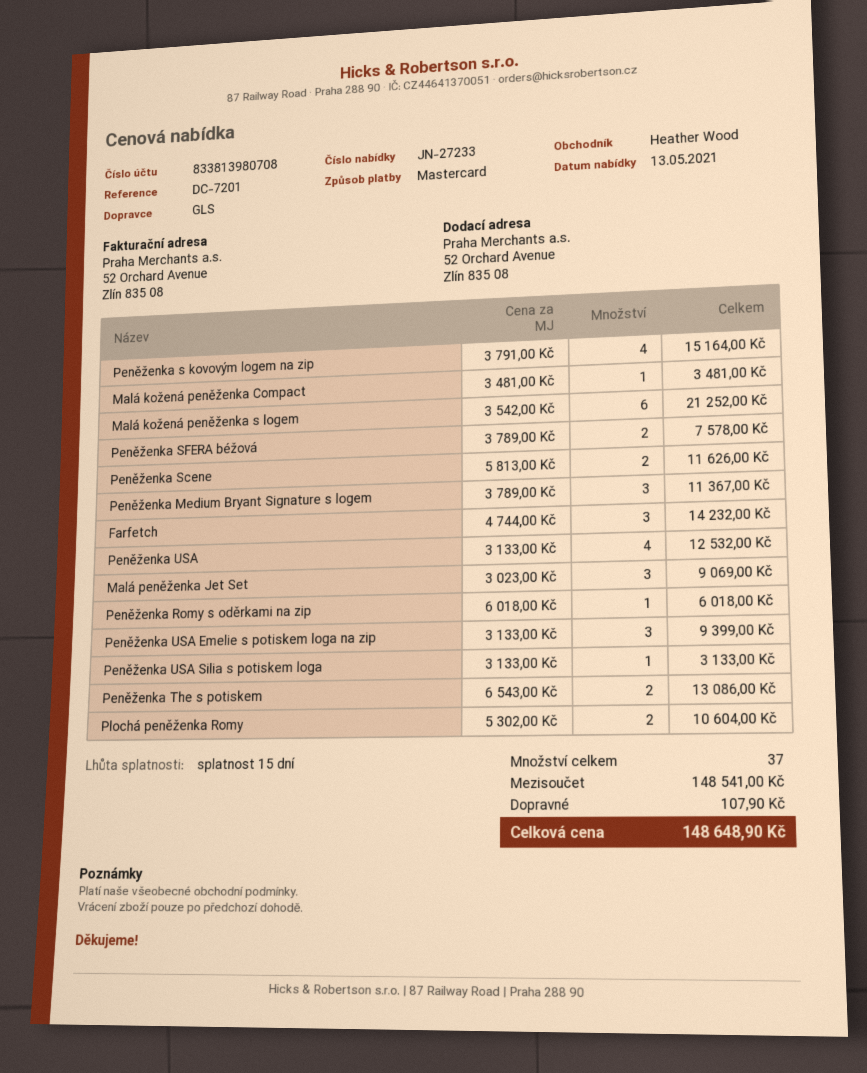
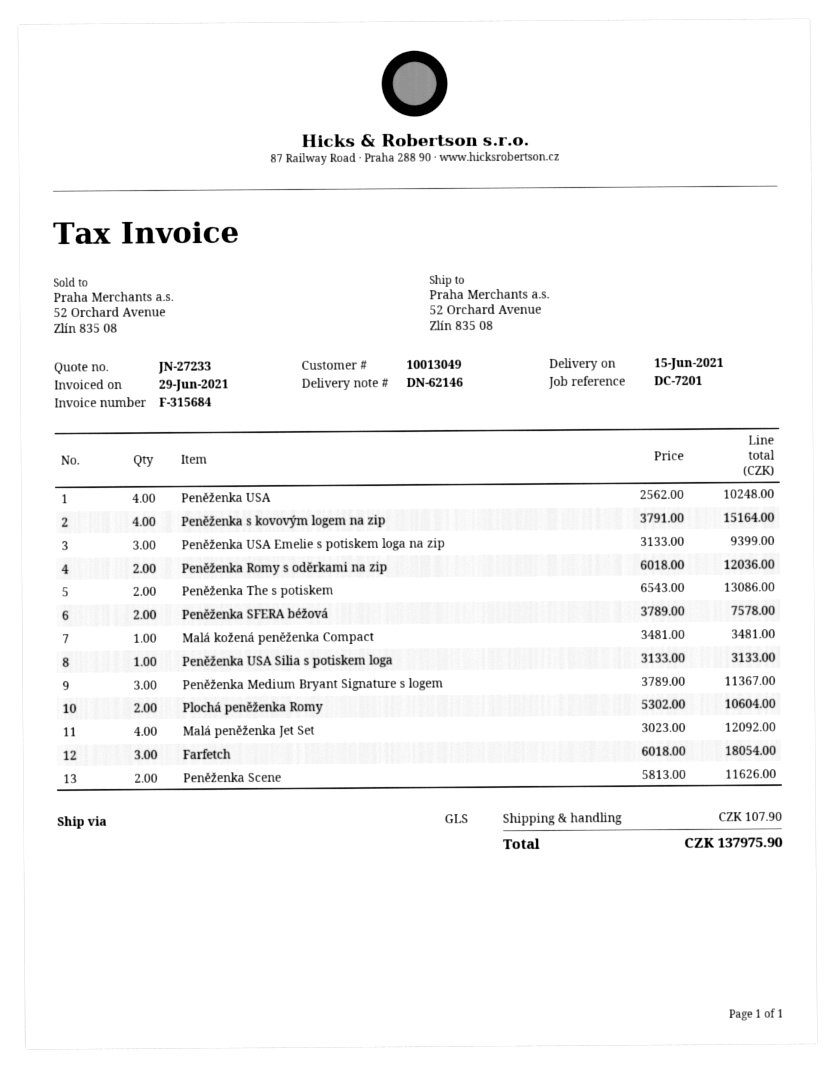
Malá kožená peněženka s logem: 6 x 3542.00 = 21252.00 -> none
Farfetch: 3 x 4744.00 = 14232.00 -> 3 x 6018.00 = 18054.00
Peněženka USA: 4 x 3133.00 = 12532.00 -> 4 x 2562.00 = 10248.00
Malá peněženka Jet Set: 3 x 3023.00 = 9069.00 -> 4 x 3023.00 = 12092.00
Peněženka Romy s oděrkami na zip: 1 x 6018.00 = 6018.00 -> 2 x 6018.00 = 12036.00
total: 148648.90 -> 137975.90

